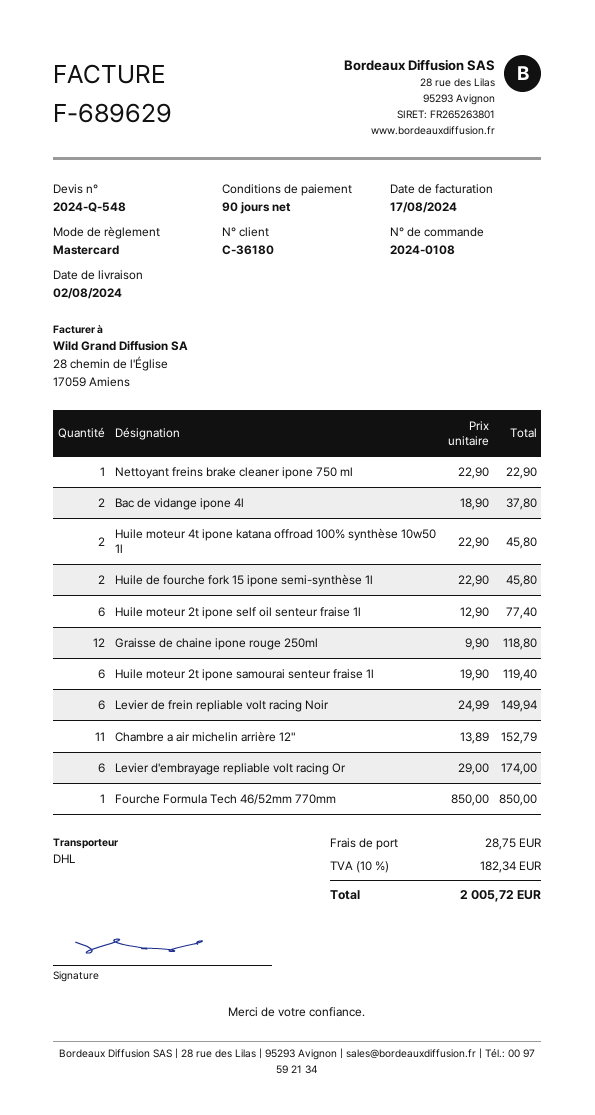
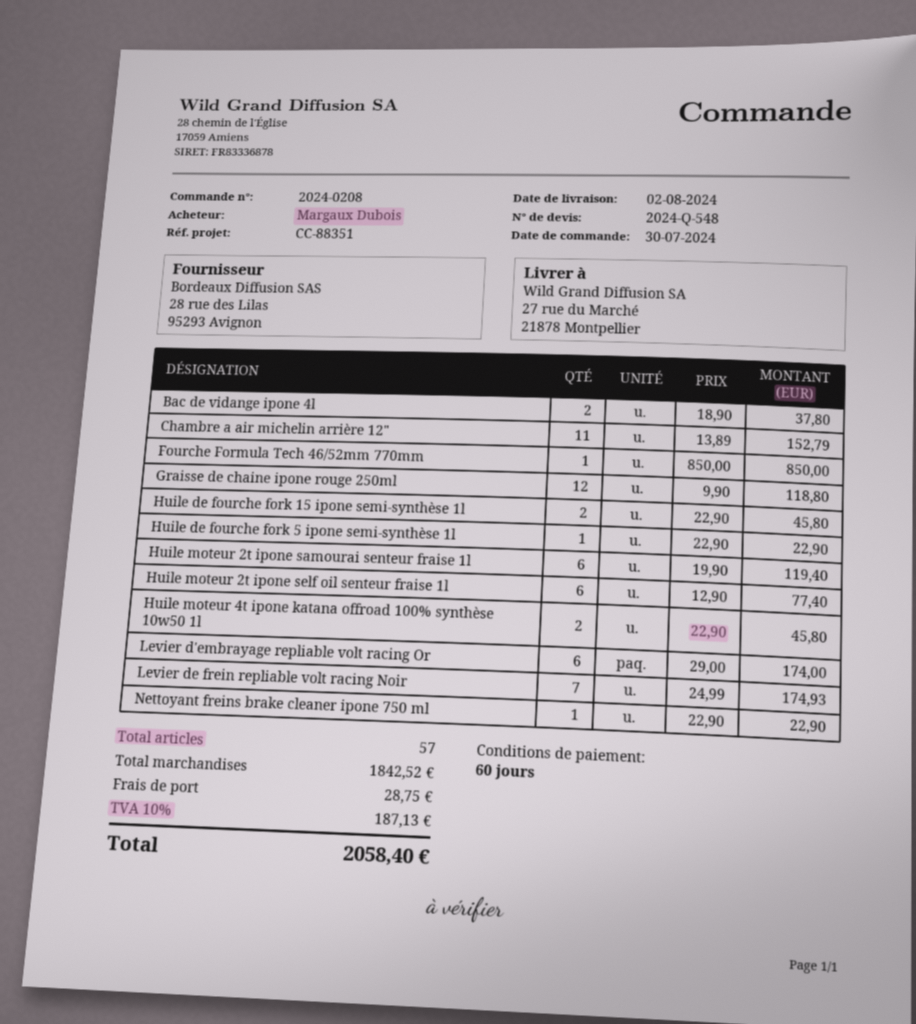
order number: 2024-0108 -> 2024-0208
payment terms: 90 days -> 60 days
Levier de frein repliable volt racing Noir: 6 x 24.99 = 149.94 -> 7 x 24.99 = 174.93
Huile de fourche fork 5 ipone semi-synthèse 1l: none -> 1 x 22.90 = 22.90
tax: 10% = 182.34 -> 10% = 187.13
total: 2005.72 -> 2058.40

